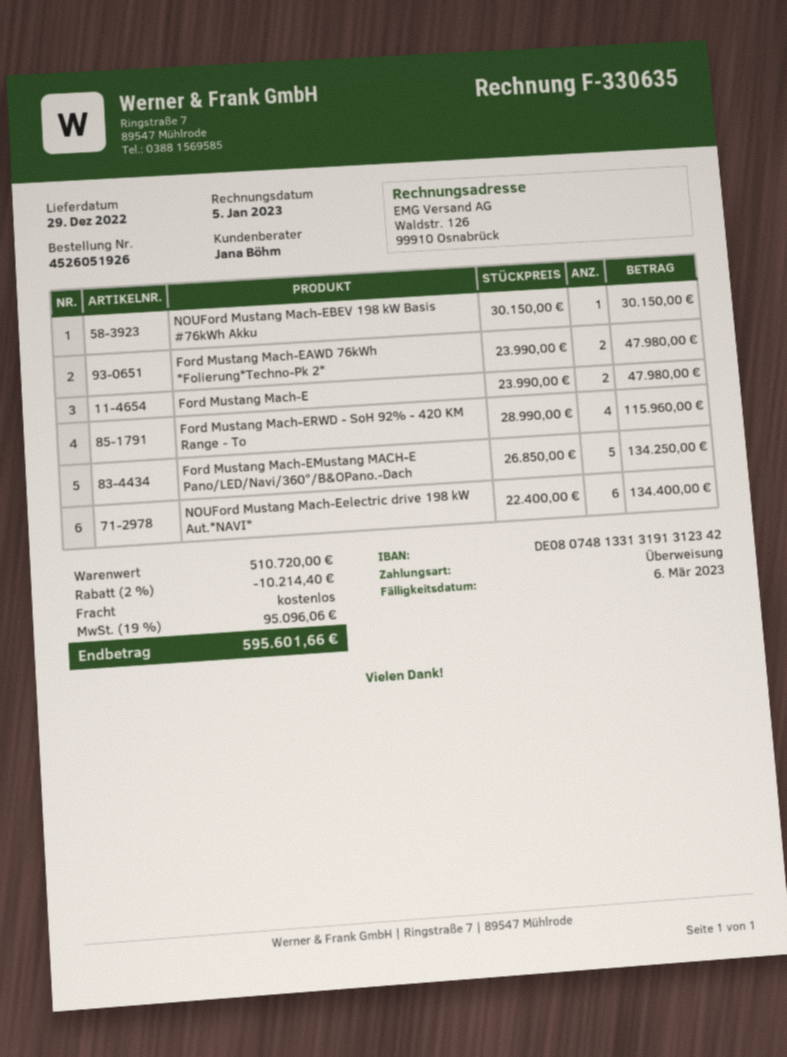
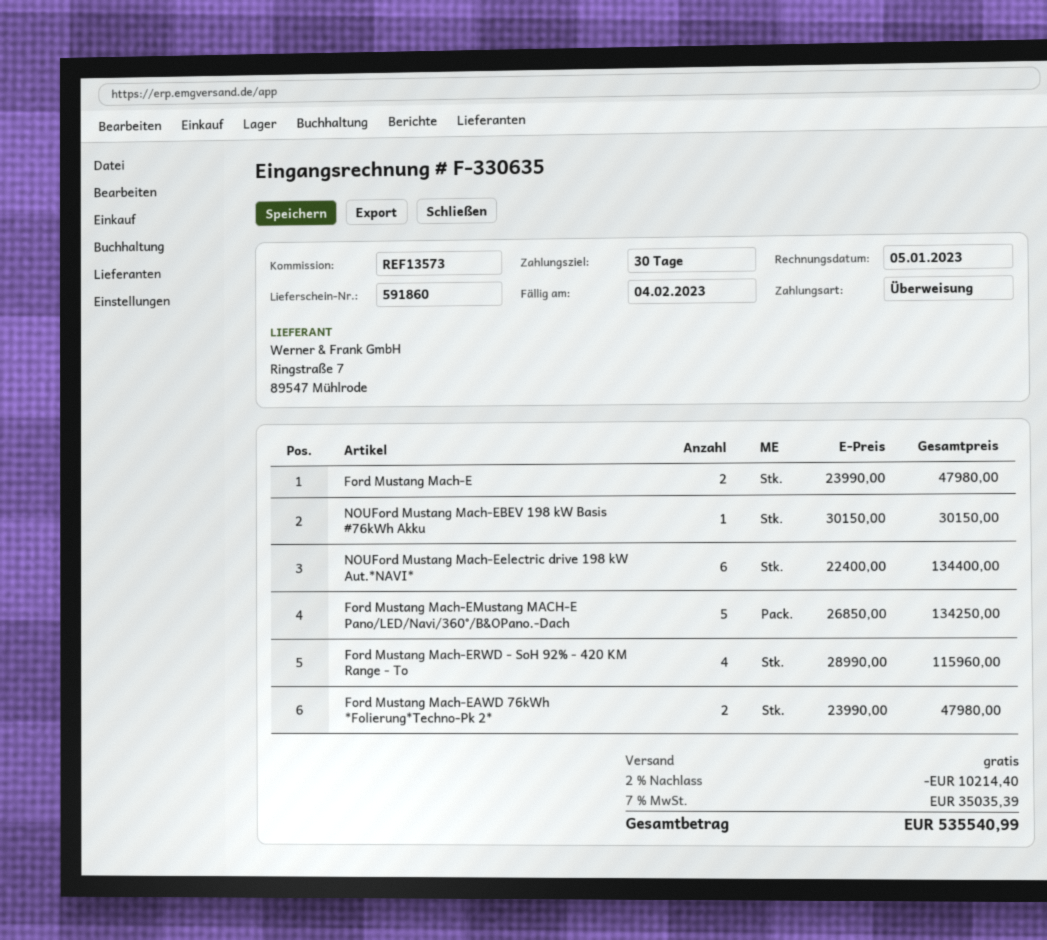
due date: 2023-03-06 -> 2023-02-04
tax: 19% = 95096.06 -> 7% = 35035.39
total: 595601.66 -> 535540.99

